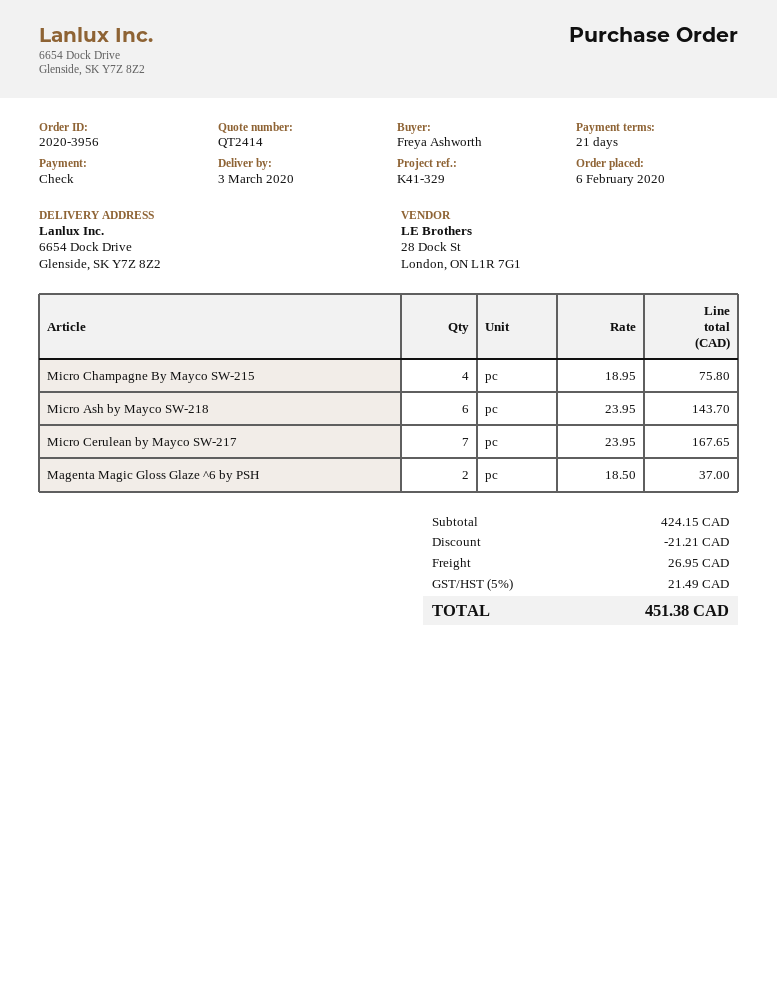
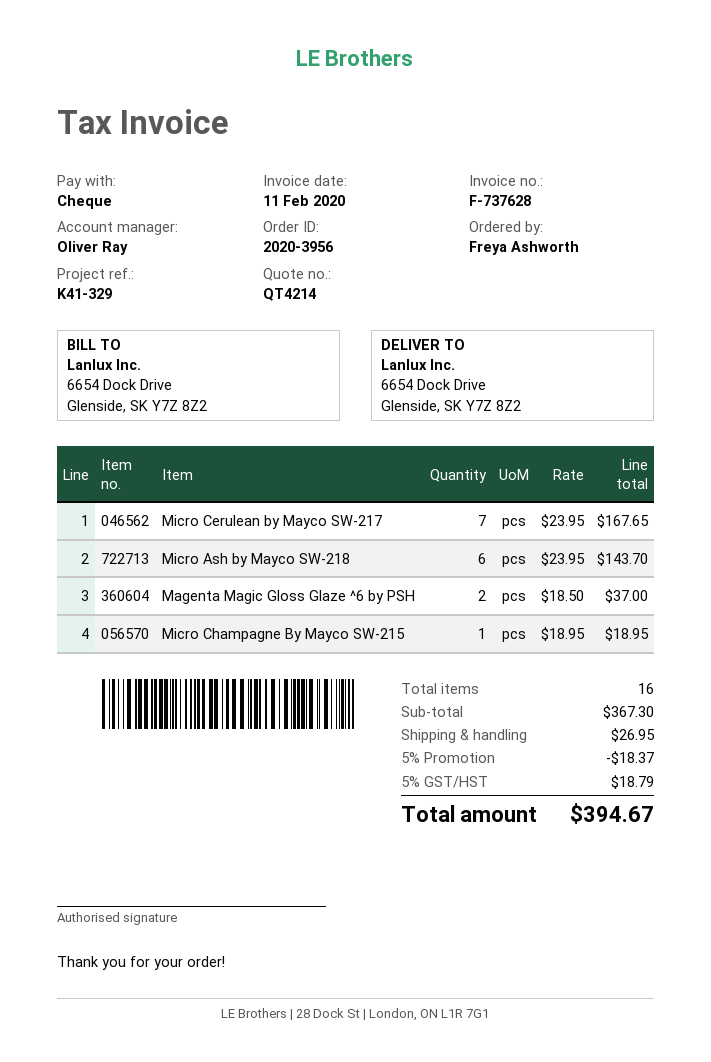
quote number: QT2414 -> QT4214
Micro Champagne By Mayco SW-215: 4 x 18.95 = 75.80 -> 1 x 18.95 = 18.95
subtotal: 424.15 -> 367.30
discount: 21.21 -> 18.37
tax: 5% = 21.49 -> 5% = 18.79
total: 451.38 -> 394.67

